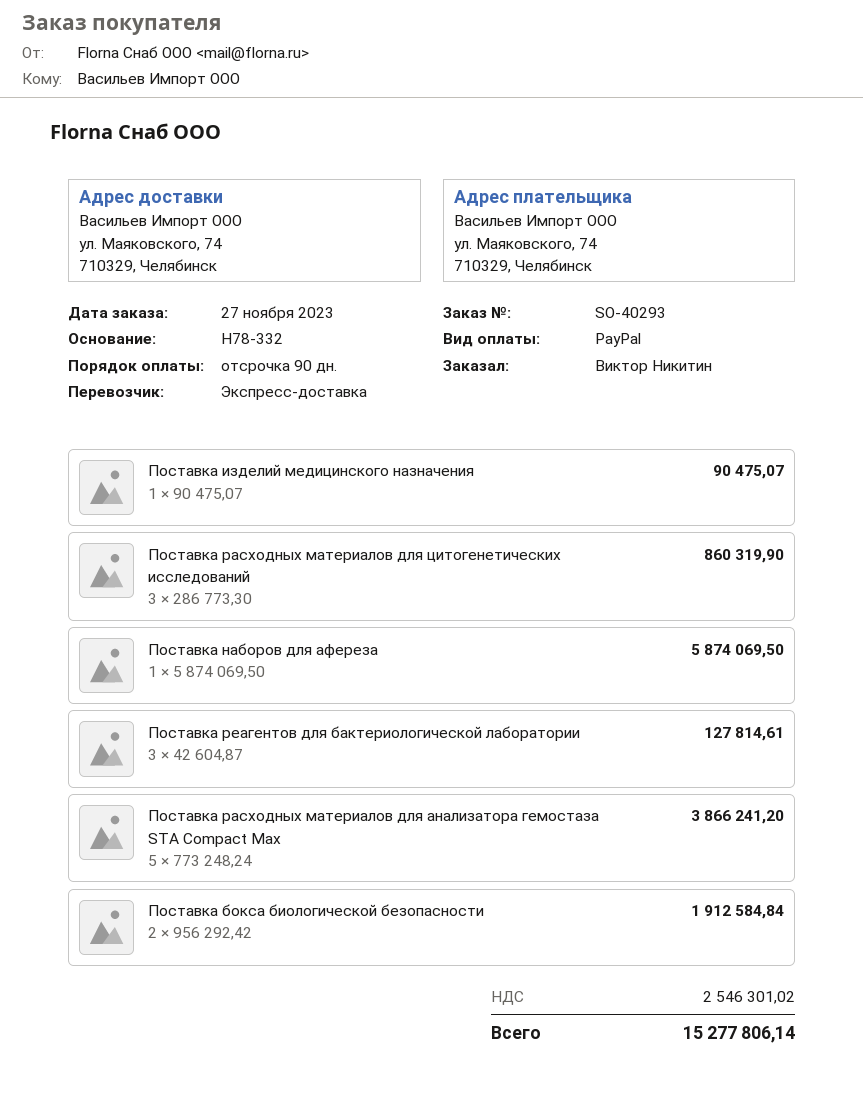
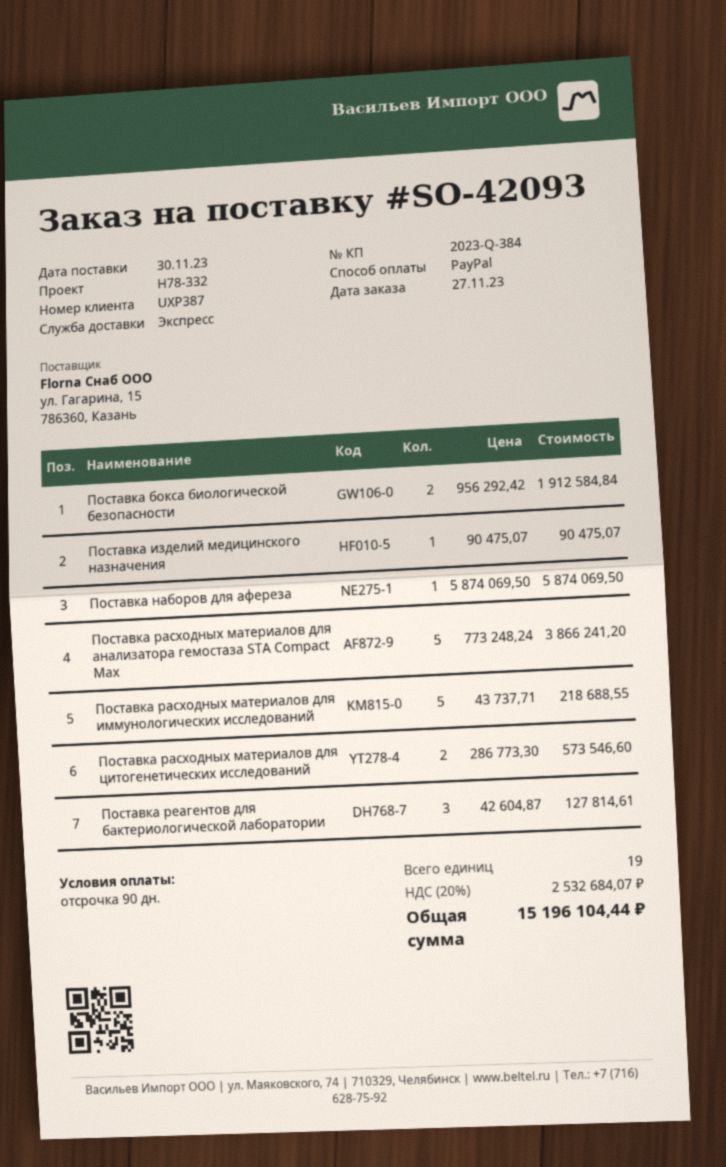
order number: SO-40293 -> SO-42093
Поставка расходных материалов для цитогенетических исследований: 3 x 286773.30 = 860319.90 -> 2 x 286773.30 = 573546.60
Поставка расходных материалов для иммунологических исследований: none -> 5 x 43737.71 = 218688.55
tax: 2546301.02 -> 2532684.07
total: 15277806.14 -> 15196104.44

